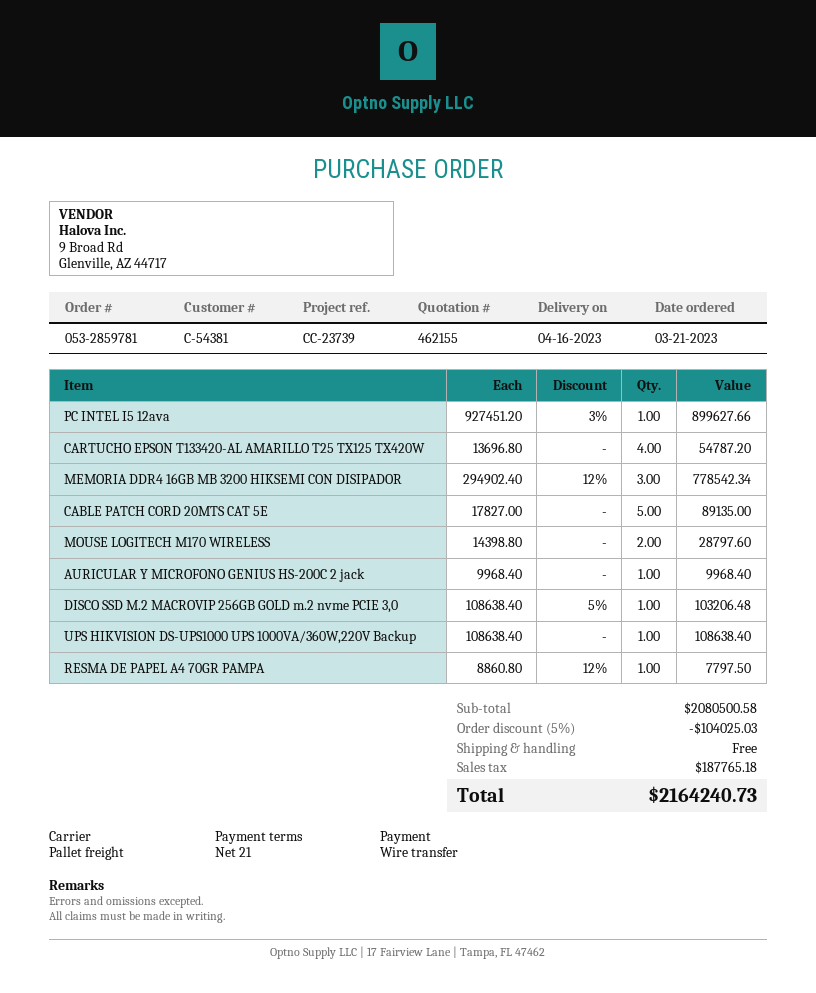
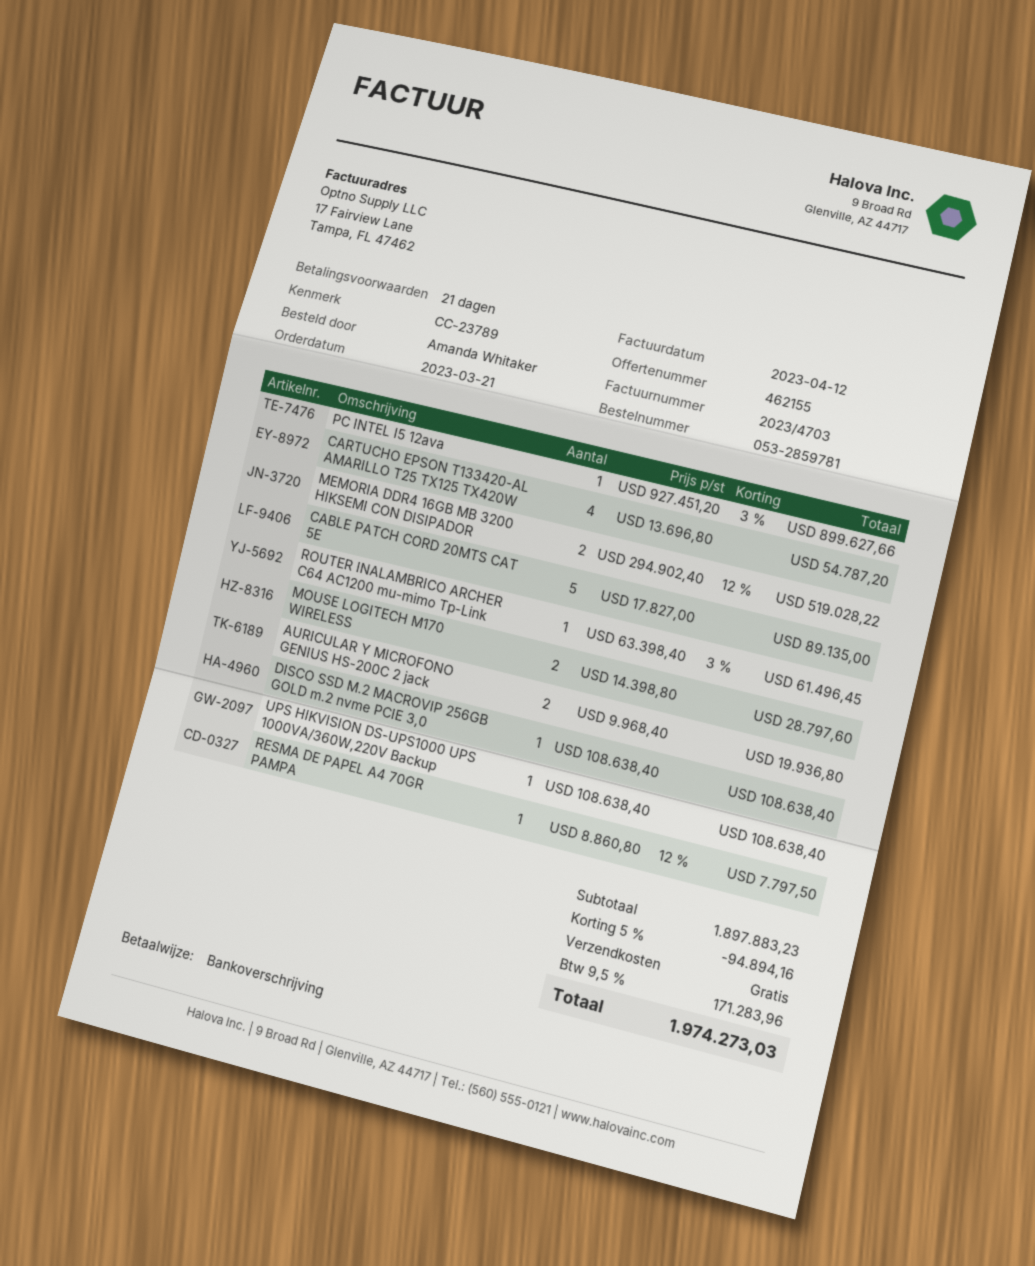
reference: CC-23739 -> CC-23789
MEMORIA DDR4 16GB MB 3200 HIKSEMI CON DISIPADOR: 3 x 294902.40 - 12% = 778542.34 -> 2 x 294902.40 - 12% = 519028.22
AURICULAR Y MICROFONO GENIUS HS-200C 2 jack: 1 x 9968.40 = 9968.40 -> 2 x 9968.40 = 19936.80
DISCO SSD M.2 MACROVIP 256GB GOLD m.2 nvme PCIE 3,0: 1 x 108638.40 - 5% = 103206.48 -> 1 x 108638.40 = 108638.40
ROUTER INALAMBRICO ARCHER C64 AC1200 mu-mimo Tp-Link: none -> 1 x 63398.40 - 3% = 61496.45
subtotal: 2080500.58 -> 1897883.23
discount: 5% = 104025.03 -> 5% = 94894.16
tax: 187765.18 -> 171283.96
total: 2164240.73 -> 1974273.03

